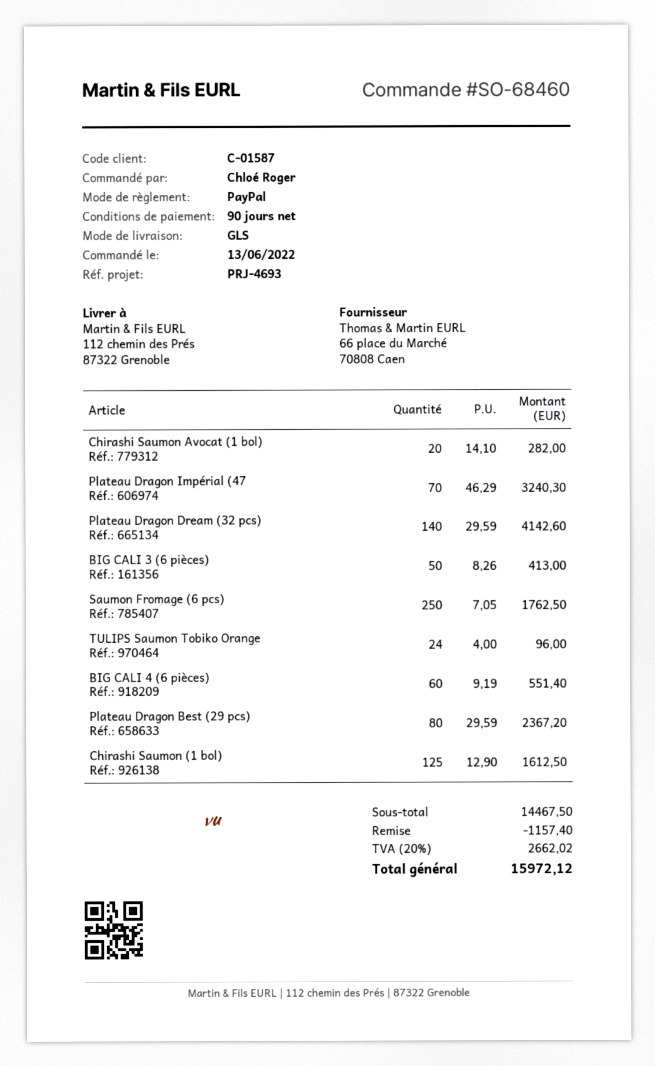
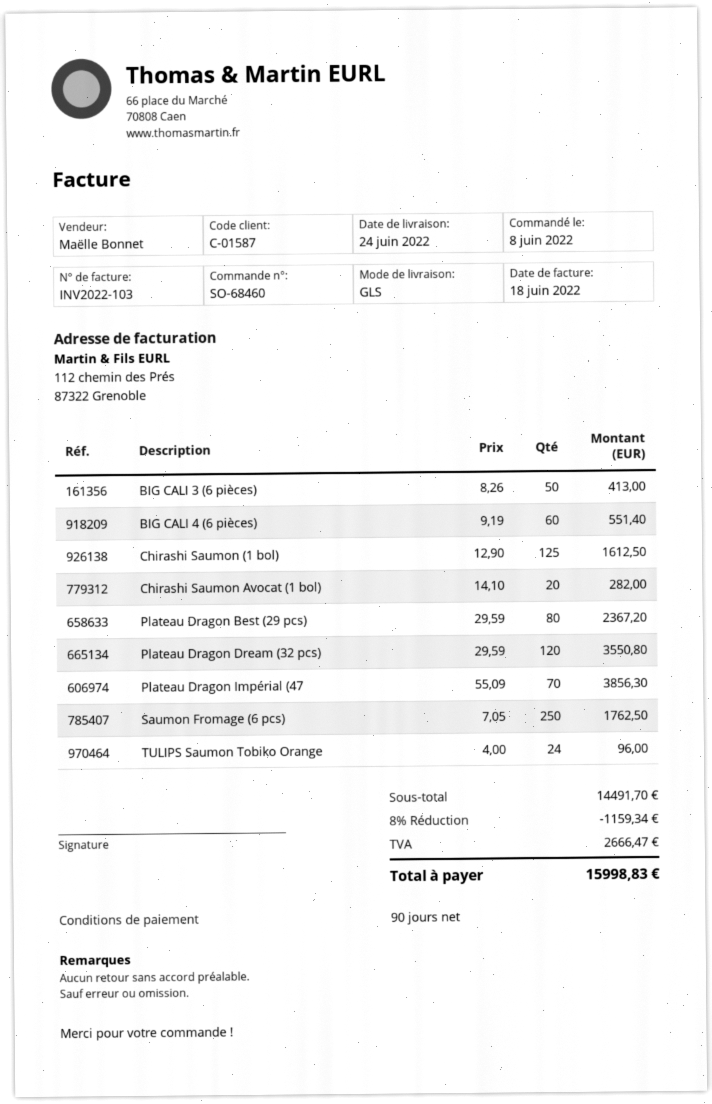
order date: 2022-06-13 -> 2022-06-08
Plateau Dragon Impérial (47: 70 x 46.29 = 3240.30 -> 70 x 55.09 = 3856.30
Plateau Dragon Dream (32 pcs): 140 x 29.59 = 4142.60 -> 120 x 29.59 = 3550.80
subtotal: 14467.50 -> 14491.70
discount: 1157.40 -> 1159.34
tax: 2662.02 -> 2666.47
total: 15972.12 -> 15998.83

